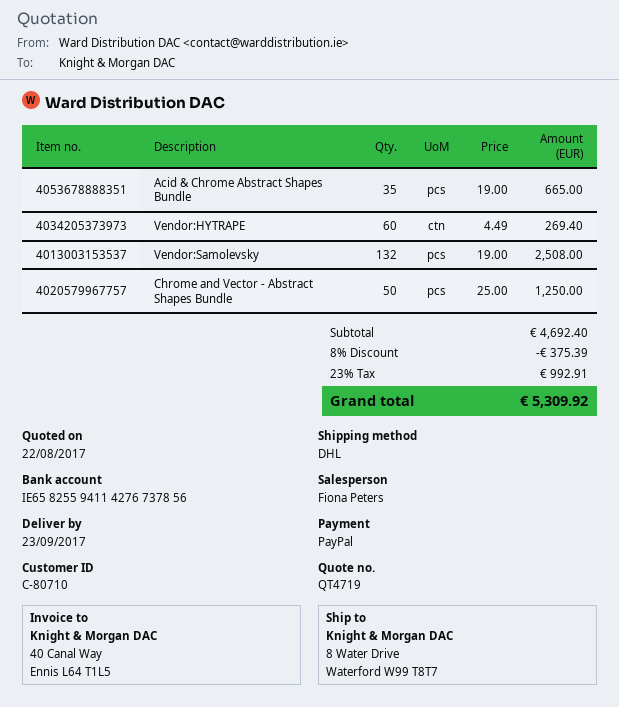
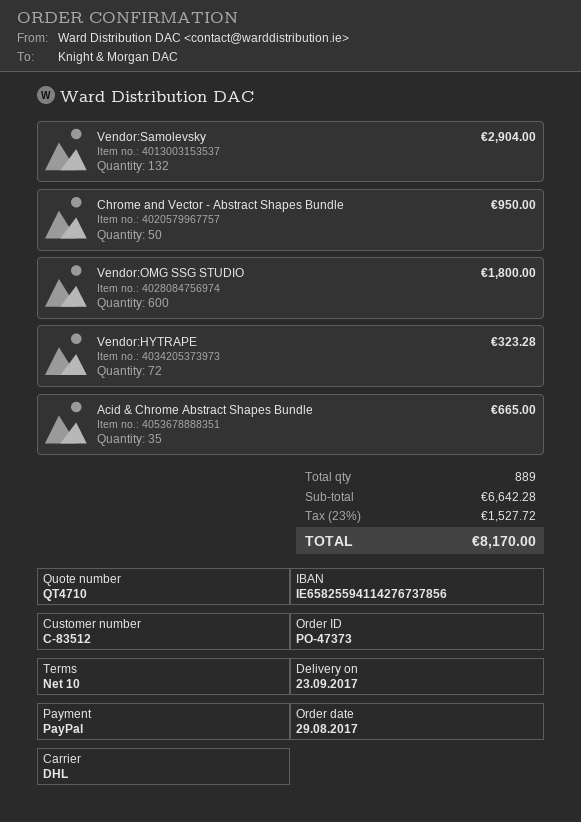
quote number: QT4719 -> QT4710
customer number: C-80710 -> C-83512
Vendor:HYTRAPE: 60 for 269.40 -> 72 for 323.28
Vendor:Samolevsky: 132 for 2508.00 -> 132 for 2904.00
Chrome and Vector - Abstract Shapes Bundle: 50 for 1250.00 -> 50 for 950.00
Vendor:OMG SSG STUDIO: none -> 600 for 1800.00
subtotal: 4692.40 -> 6642.28
discount: 8% = 375.39 -> none
tax: 23% = 992.91 -> 23% = 1527.72
total: 5309.92 -> 8170.00

